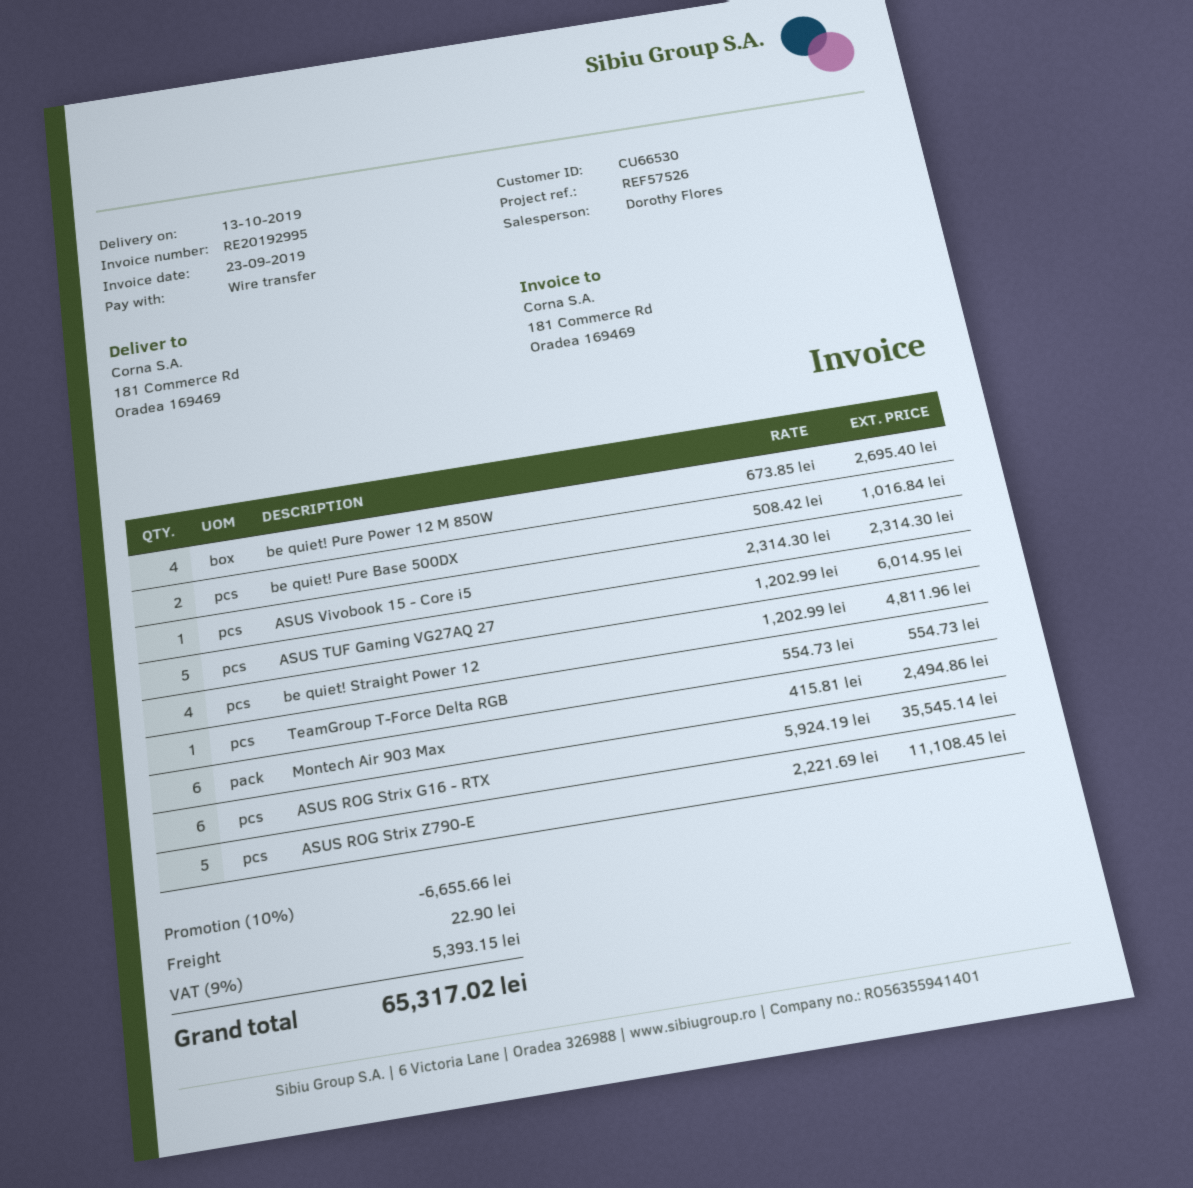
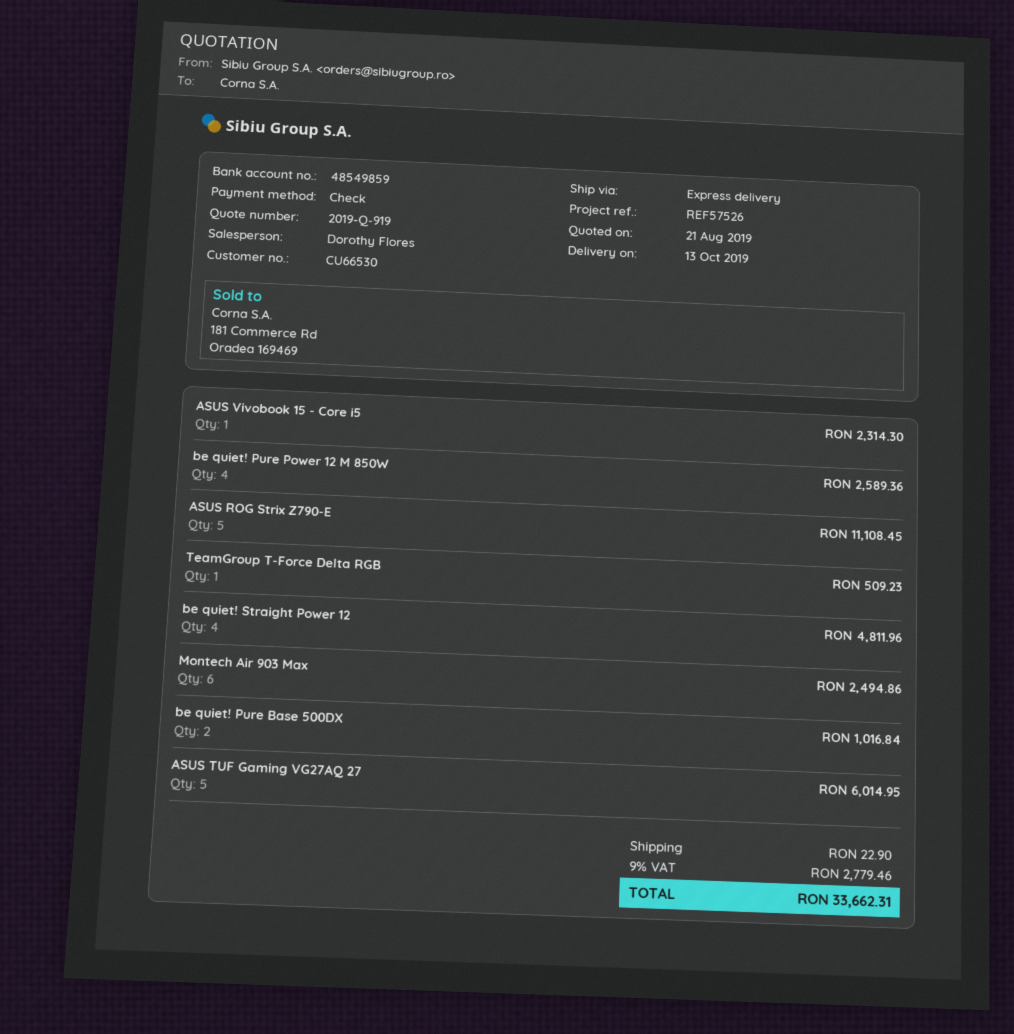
payment method: bank transfer -> cheque
be quiet! Pure Power 12 M 850W: 4 for 2695.40 -> 4 for 2589.36
TeamGroup T-Force Delta RGB: 1 for 554.73 -> 1 for 509.23
ASUS ROG Strix G16 - RTX: 6 for 35545.14 -> none
discount: 10% = 6655.66 -> none
tax: 9% = 5393.15 -> 9% = 2779.46
total: 65317.02 -> 33662.31

